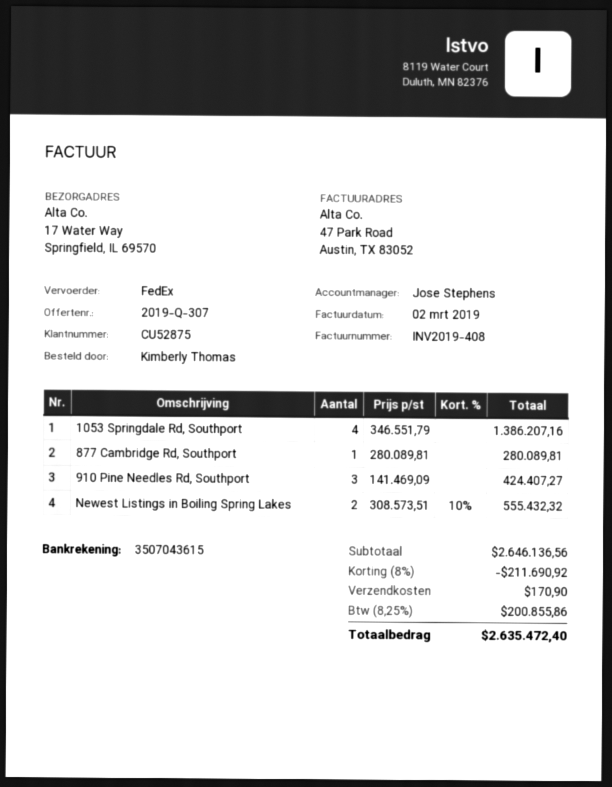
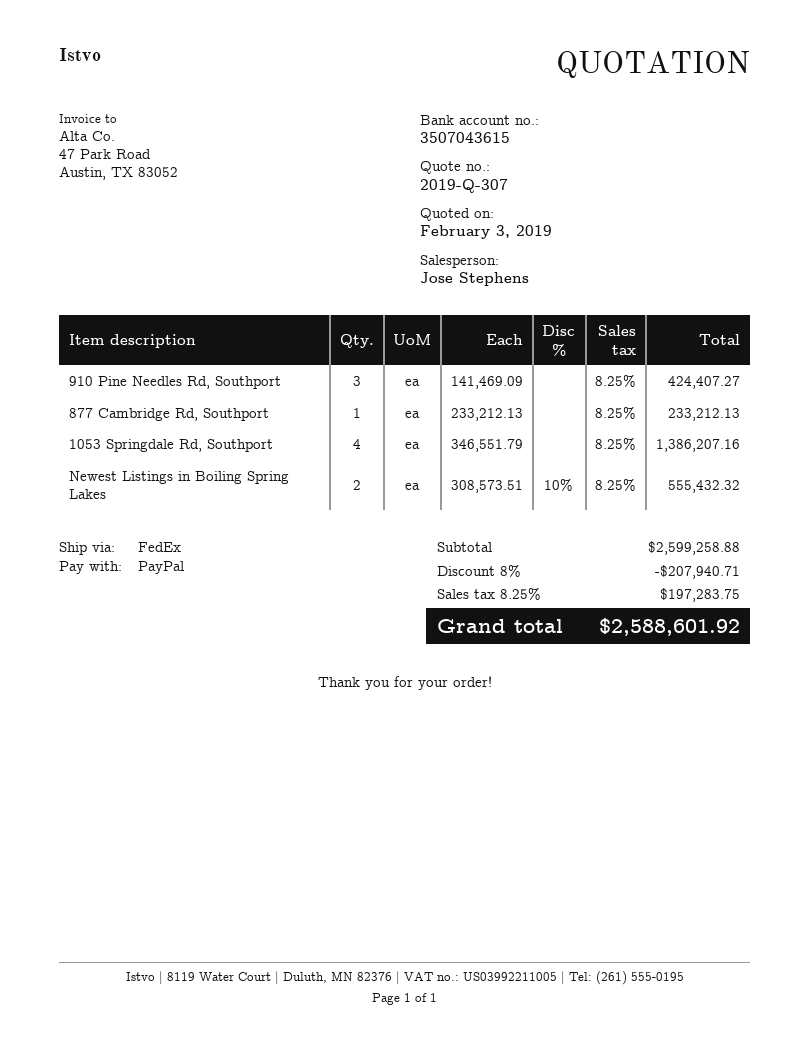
877 Cambridge Rd, Southport: 1 x 280089.81 = 280089.81 -> 1 x 233212.13 = 233212.13
subtotal: 2646136.56 -> 2599258.88
discount: 8% = 211690.92 -> 8% = 207940.71
shipping: 170.90 -> none
tax: 8.25% = 200855.86 -> 8.25% = 197283.75
total: 2635472.40 -> 2588601.92

